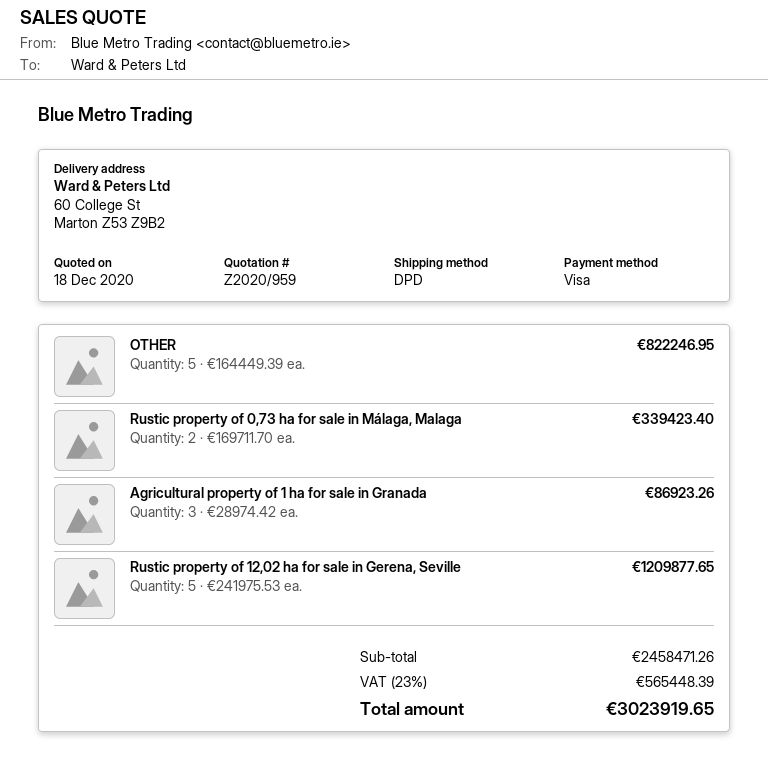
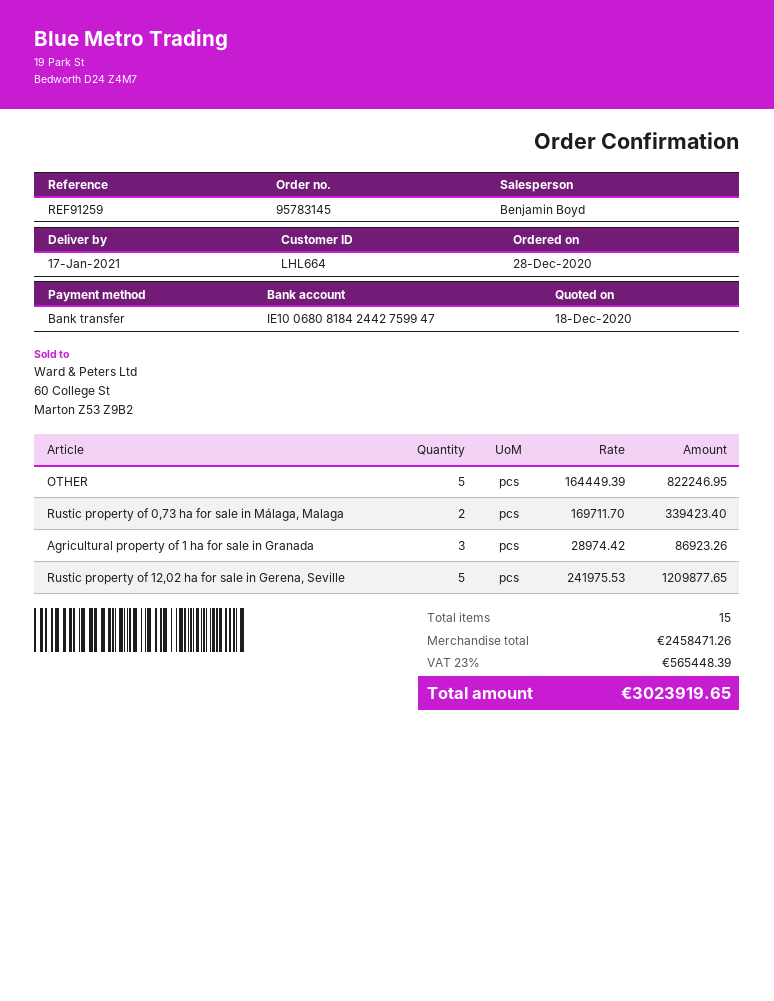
payment method: Visa -> bank transfer

